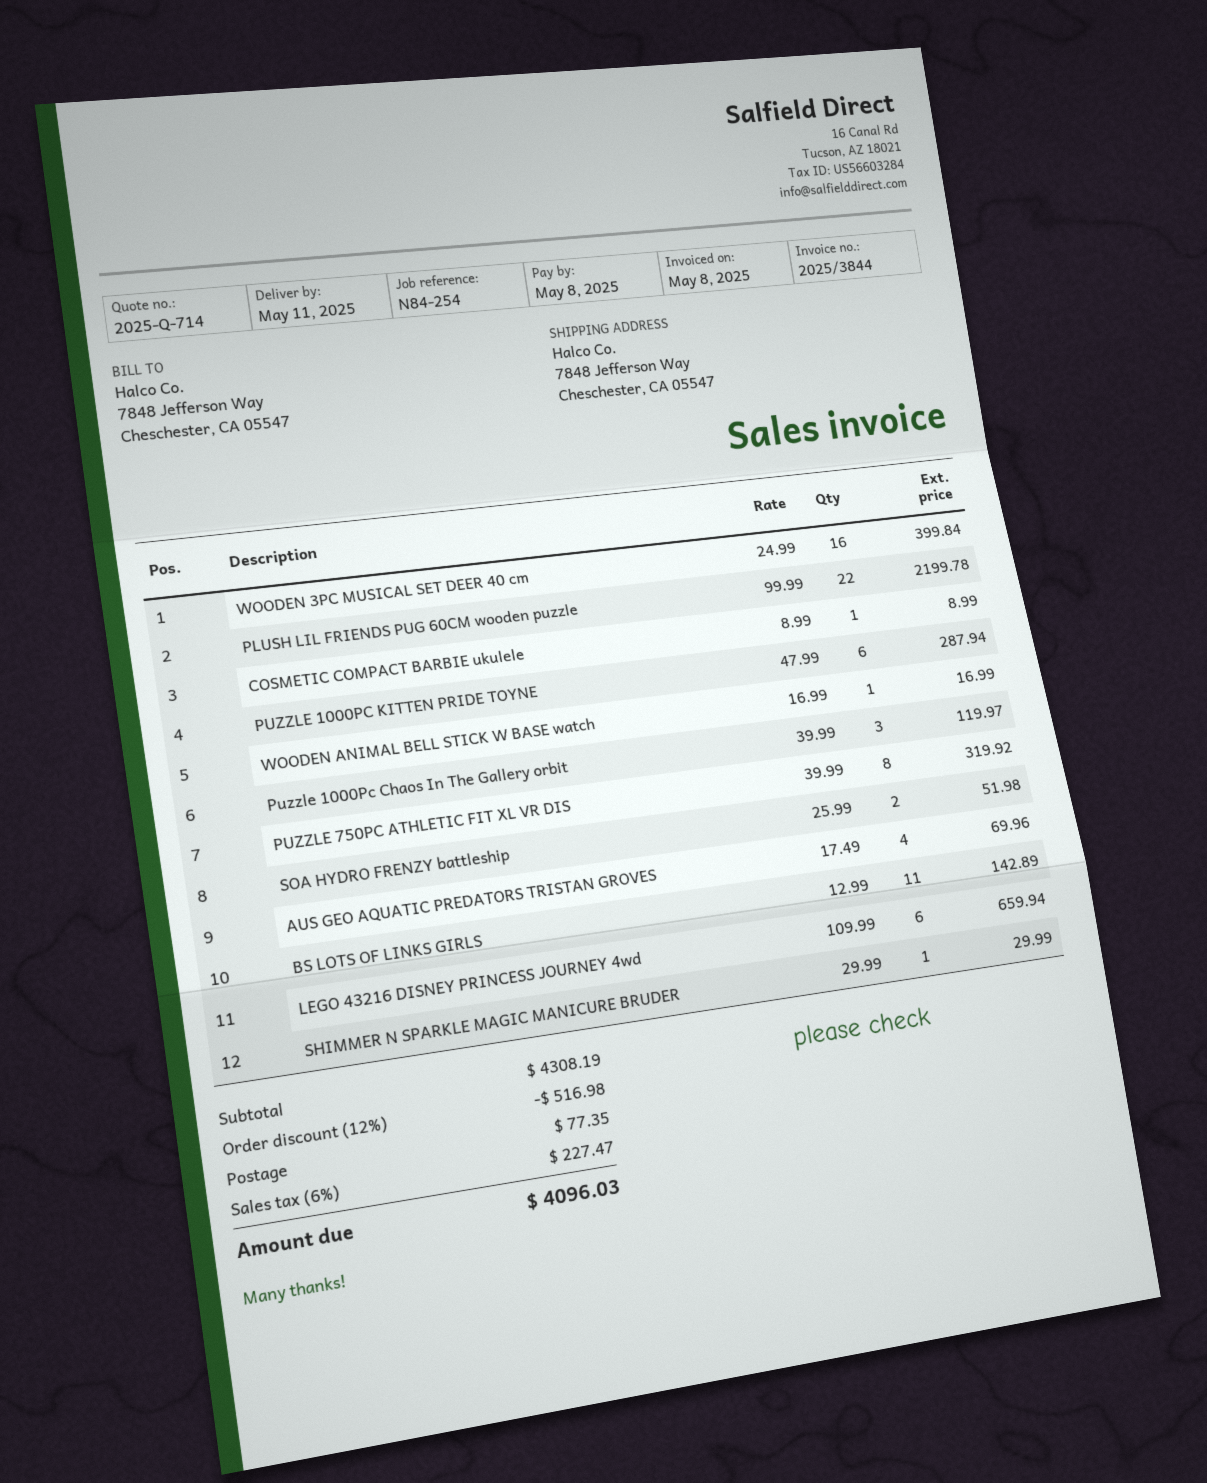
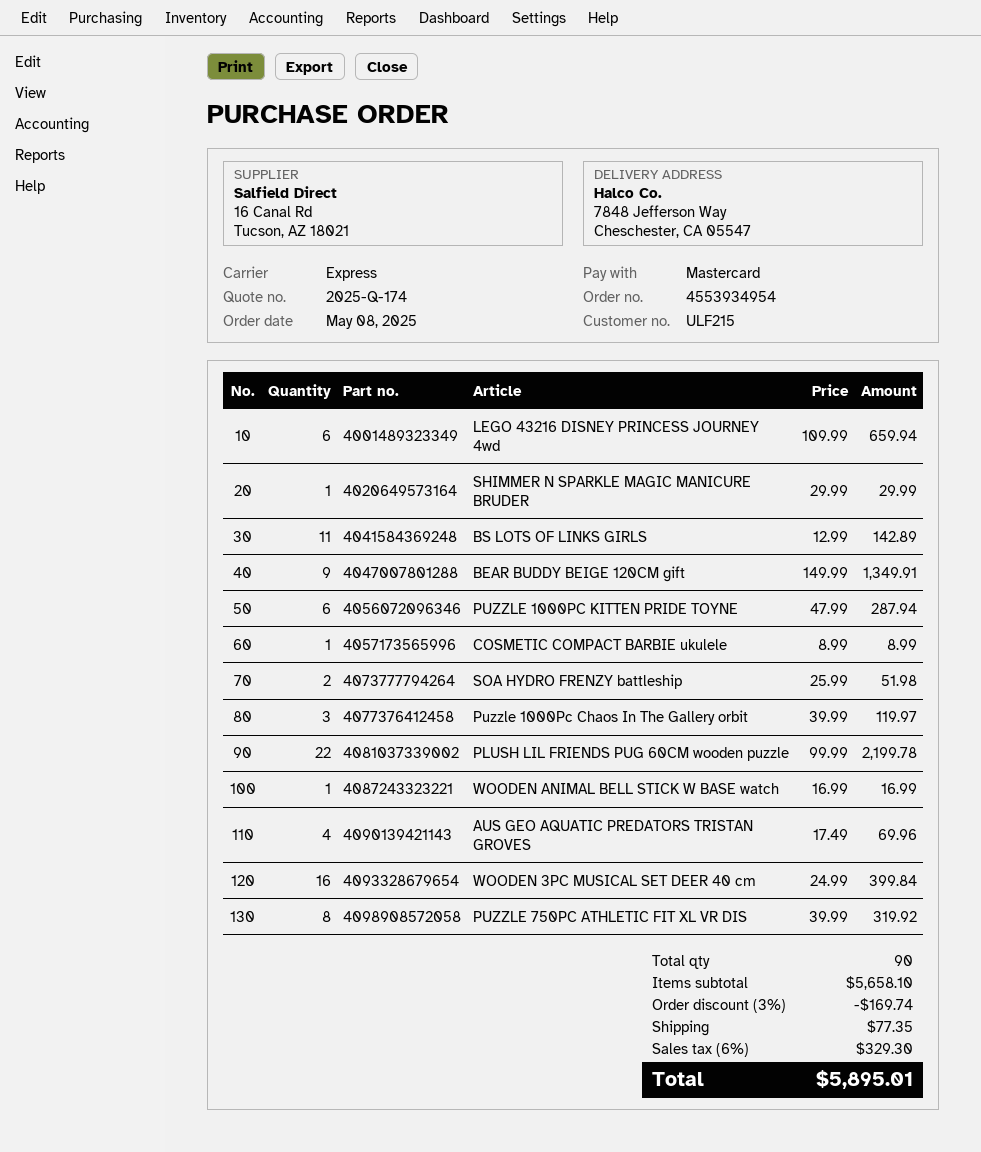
quote number: 2025-Q-714 -> 2025-Q-174
BEAR BUDDY BEIGE 120CM gift: none -> 9 x 149.99 = 1349.91
subtotal: 4308.19 -> 5658.10
discount: 12% = 516.98 -> 3% = 169.74
tax: 6% = 227.47 -> 6% = 329.30
total: 4096.03 -> 5895.01

